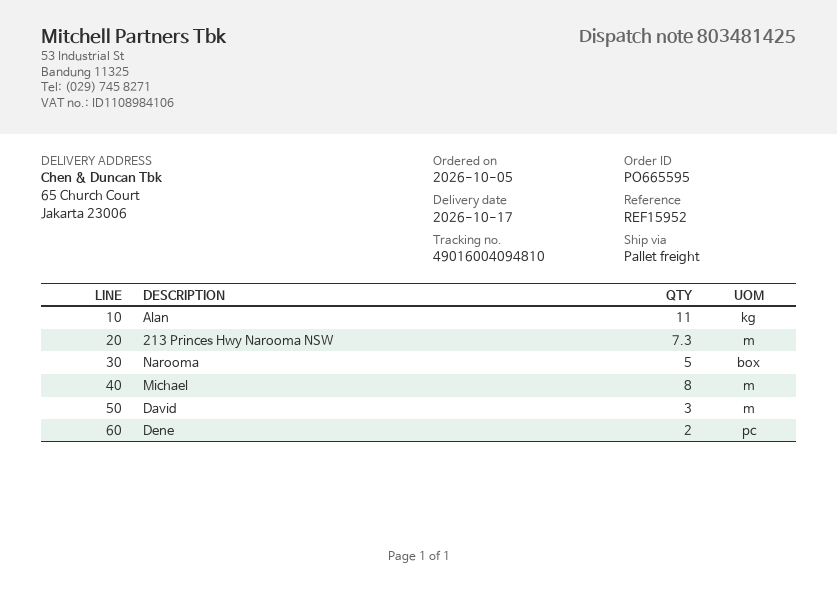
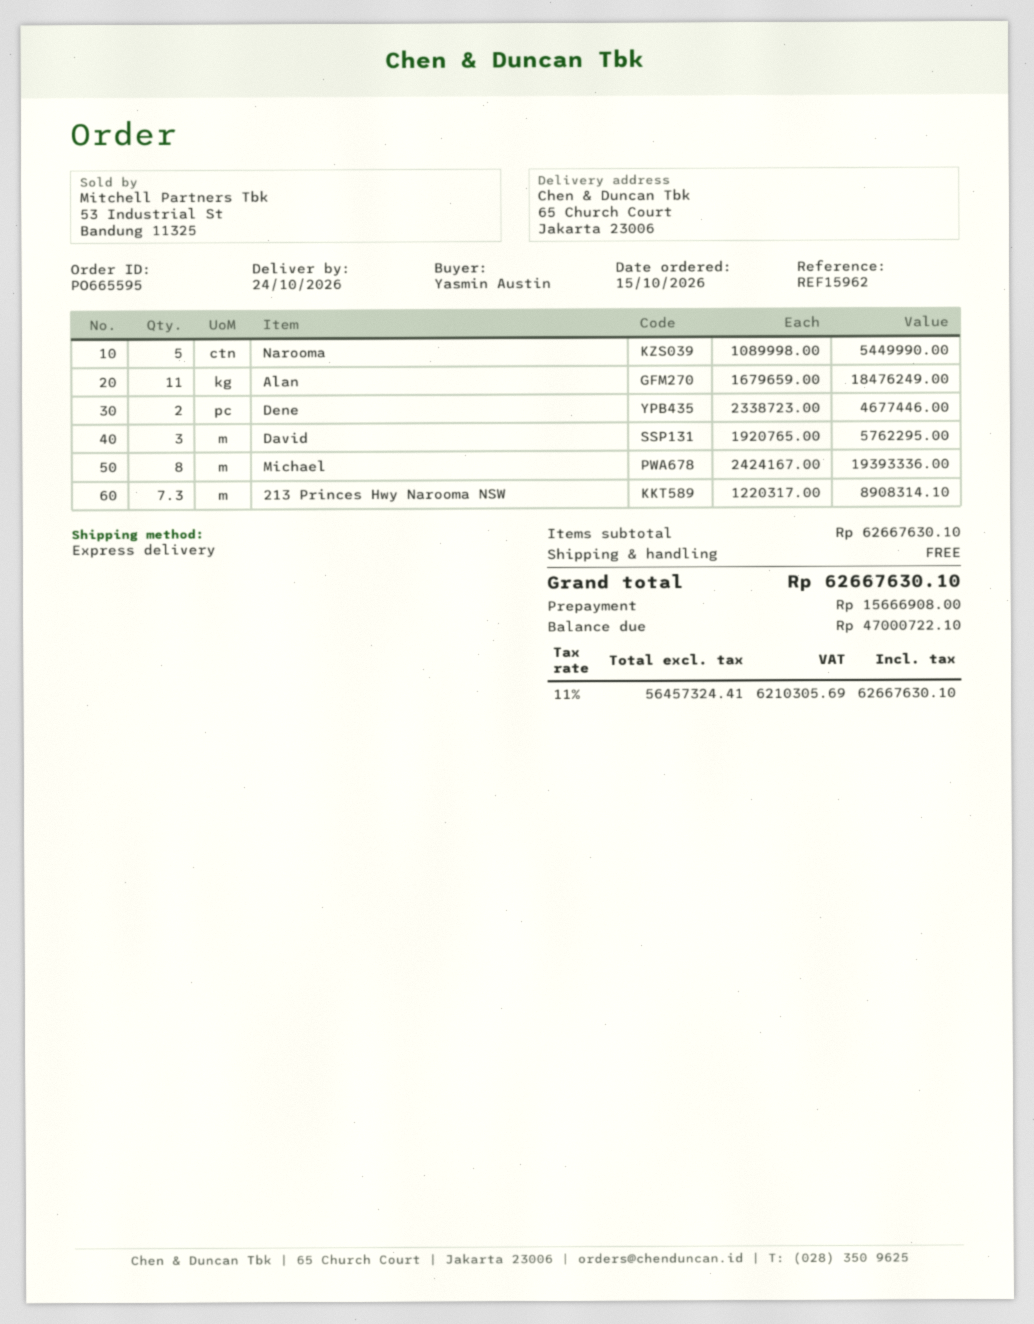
order date: 2026-10-05 -> 2026-10-15
delivery date: 2026-10-17 -> 2026-10-24
reference: REF15952 -> REF15962
shipping method: pallet freight -> express

